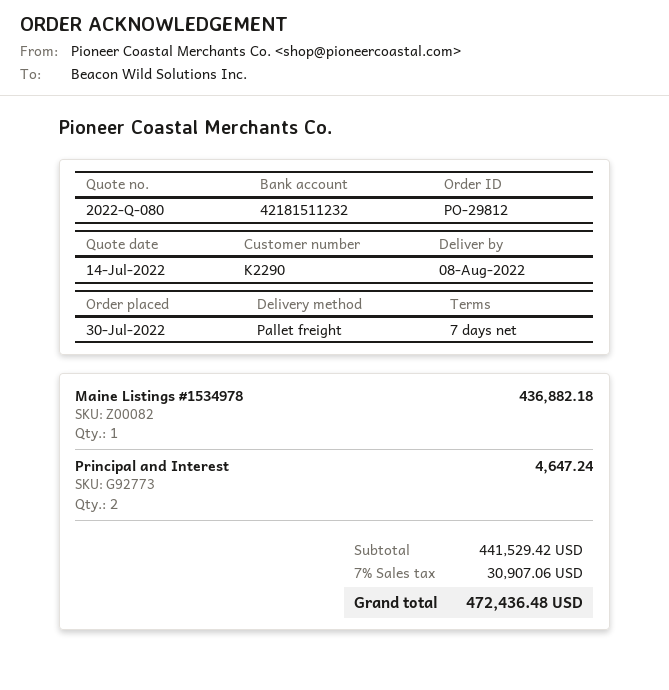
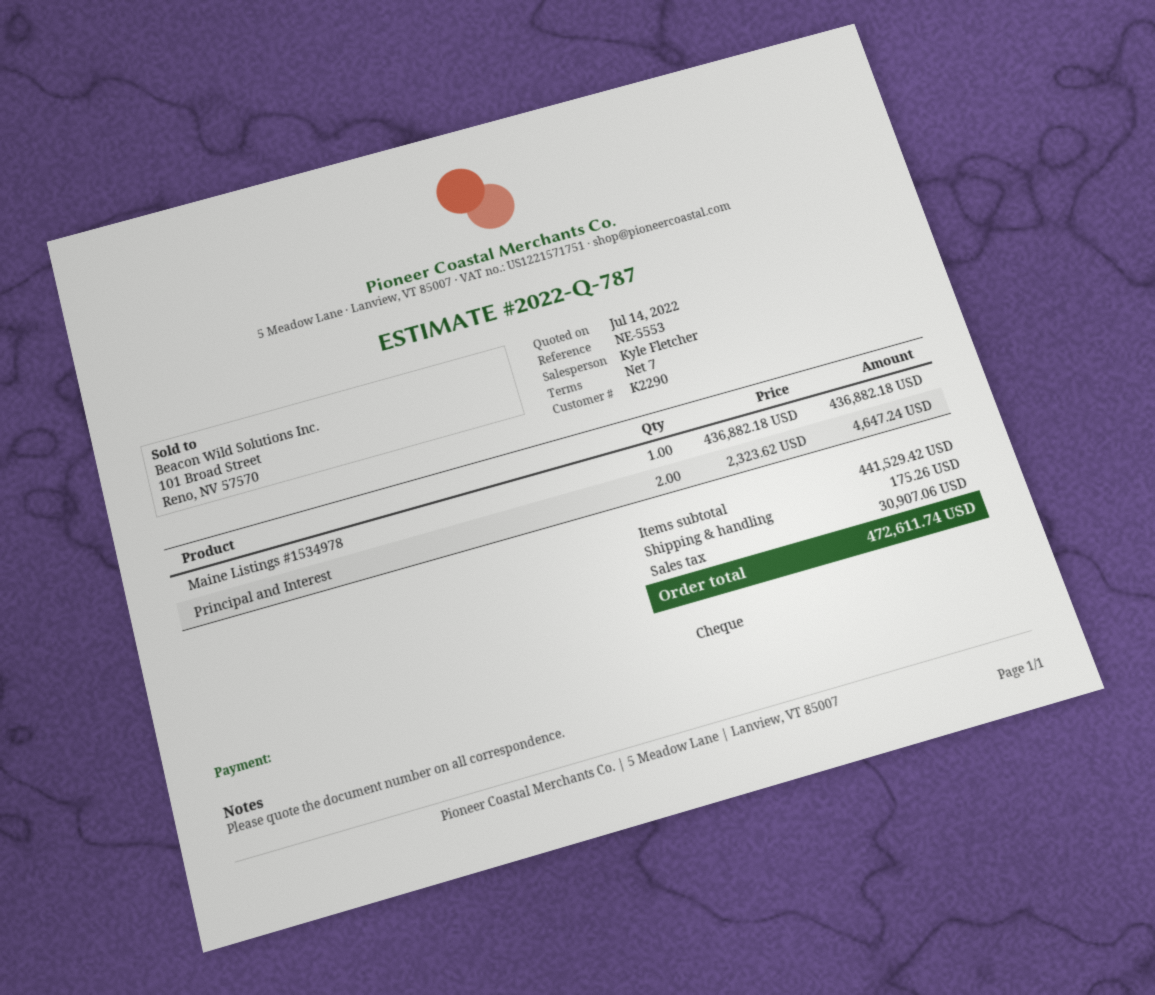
quote number: 2022-Q-080 -> 2022-Q-787
shipping: none -> 175.26
total: 472436.48 -> 472611.74

